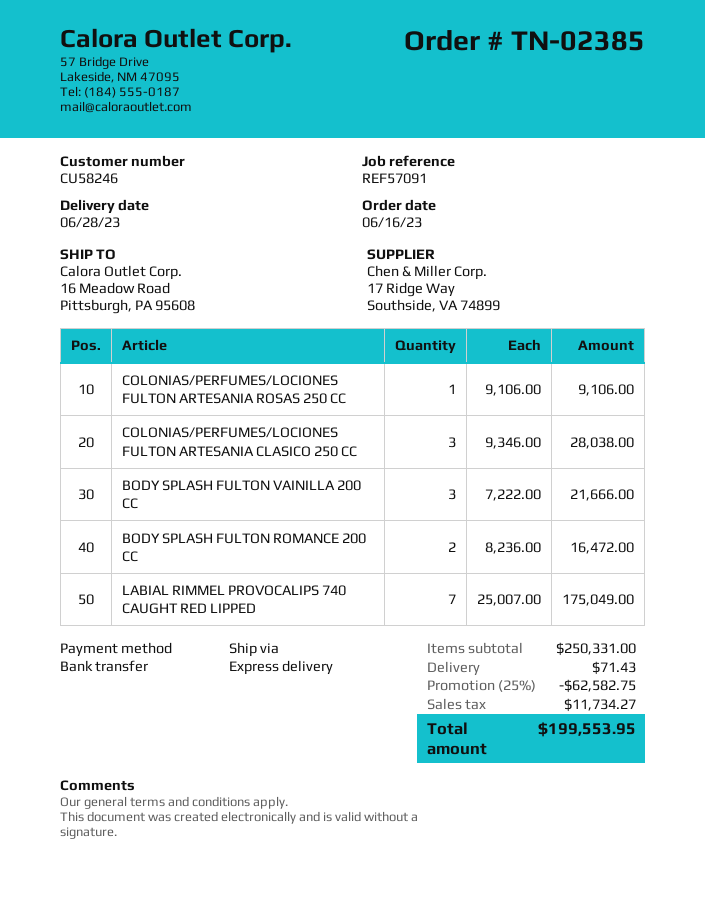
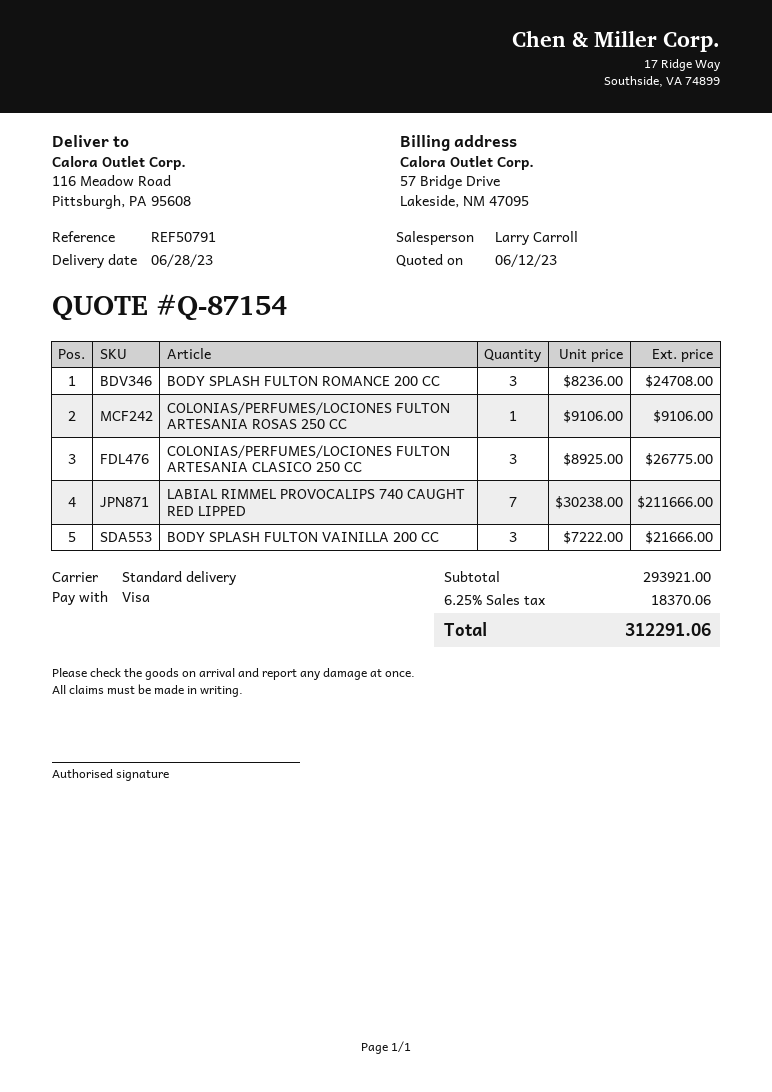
reference: REF57091 -> REF50791
payment method: bank transfer -> Visa
shipping method: express -> standard
ship to: 16 Meadow Road, Pittsburgh, PA 95608 -> 116 Meadow Road, Pittsburgh, PA 95608
COLONIAS/PERFUMES/LOCIONES FULTON ARTESANIA CLASICO 250 CC: 3 x 9346.00 = 28038.00 -> 3 x 8925.00 = 26775.00
BODY SPLASH FULTON ROMANCE 200 CC: 2 x 8236.00 = 16472.00 -> 3 x 8236.00 = 24708.00
LABIAL RIMMEL PROVOCALIPS 740 CAUGHT RED LIPPED: 7 x 25007.00 = 175049.00 -> 7 x 30238.00 = 211666.00
subtotal: 250331.00 -> 293921.00
discount: 25% = 62582.75 -> none
shipping: 71.43 -> none
tax: 11734.27 -> 18370.06
total: 199553.95 -> 312291.06

